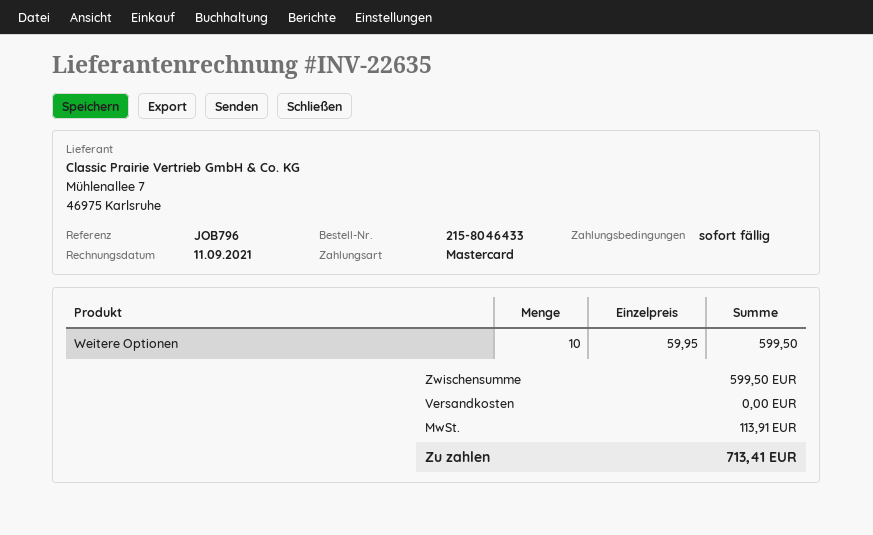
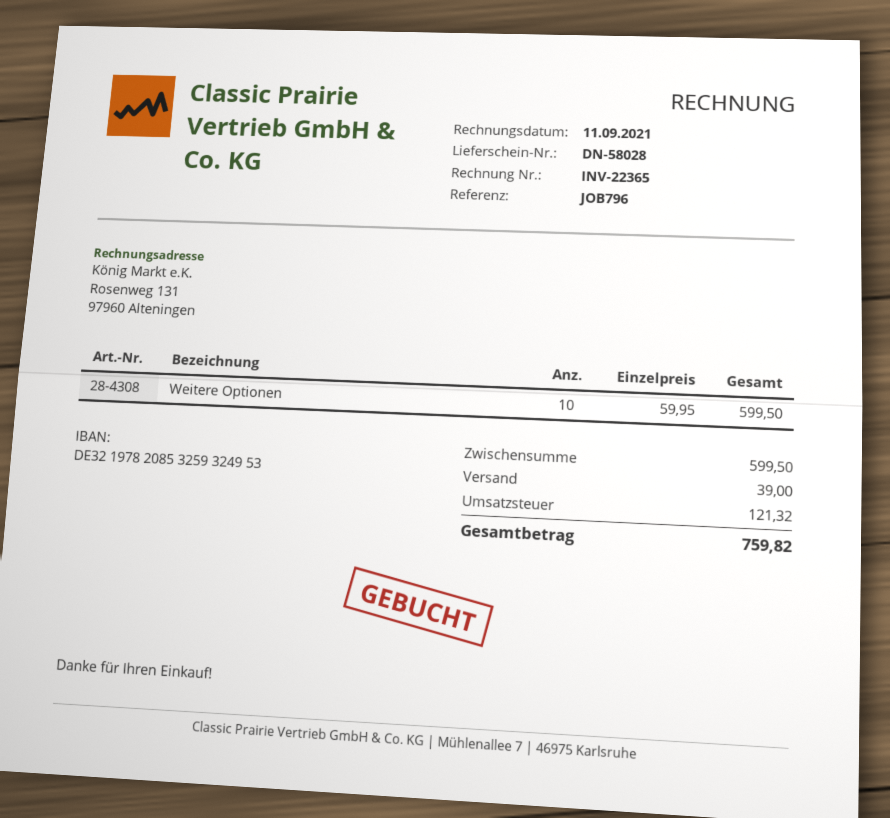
invoice number: INV-22635 -> INV-22365
shipping: 0.00 -> 39.00
tax: 113.91 -> 121.32
total: 713.41 -> 759.82

